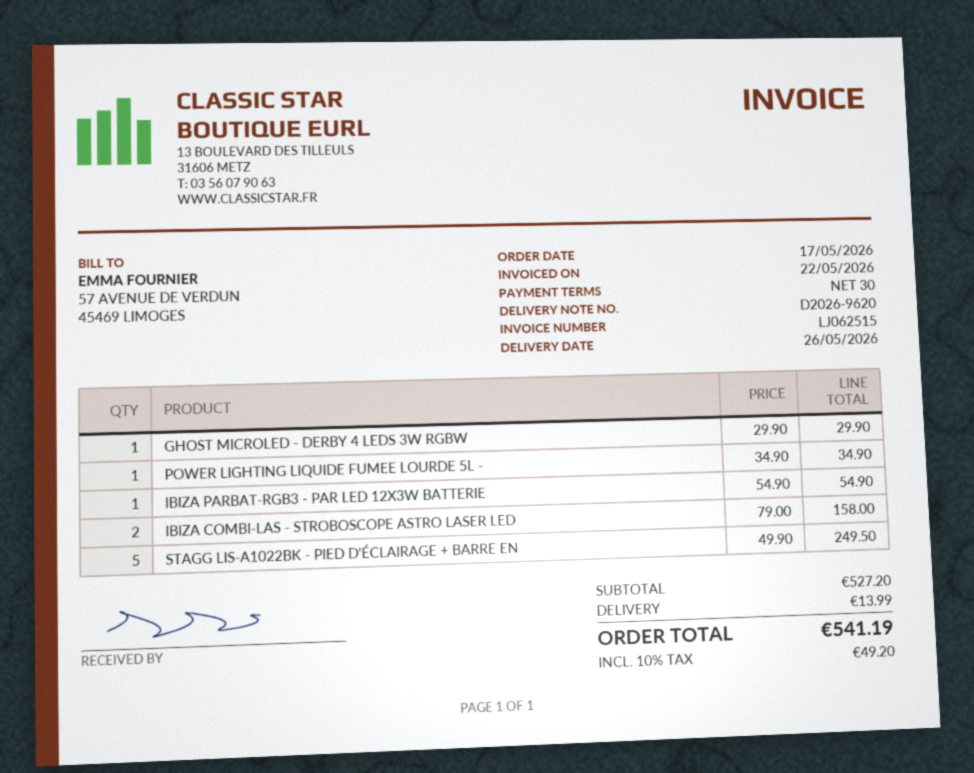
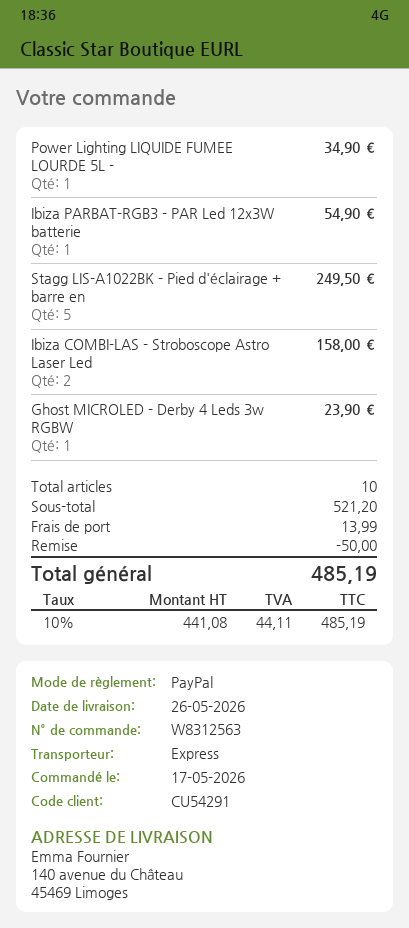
GHOST MICROLED - DERBY 4 LEDS 3W RGBW: 1 for 29.90 -> 1 for 23.90
subtotal: 527.20 -> 521.20
discount: none -> 50.00
tax: 10% = 49.20 -> 10% = 44.11
total: 541.19 -> 485.19

